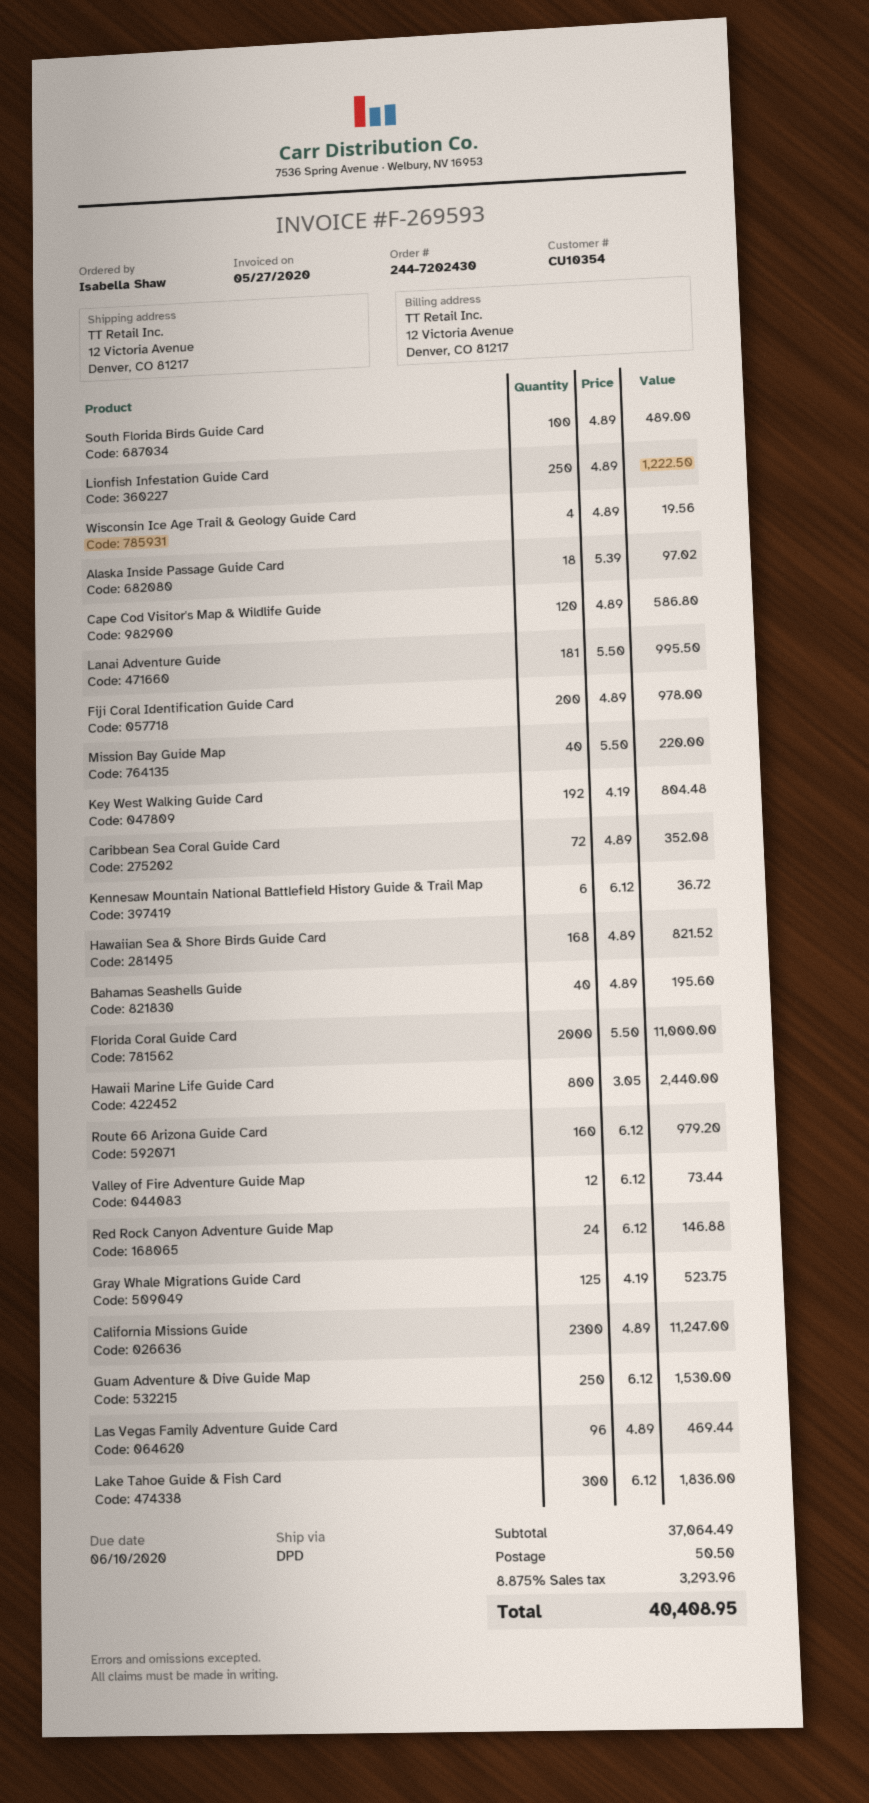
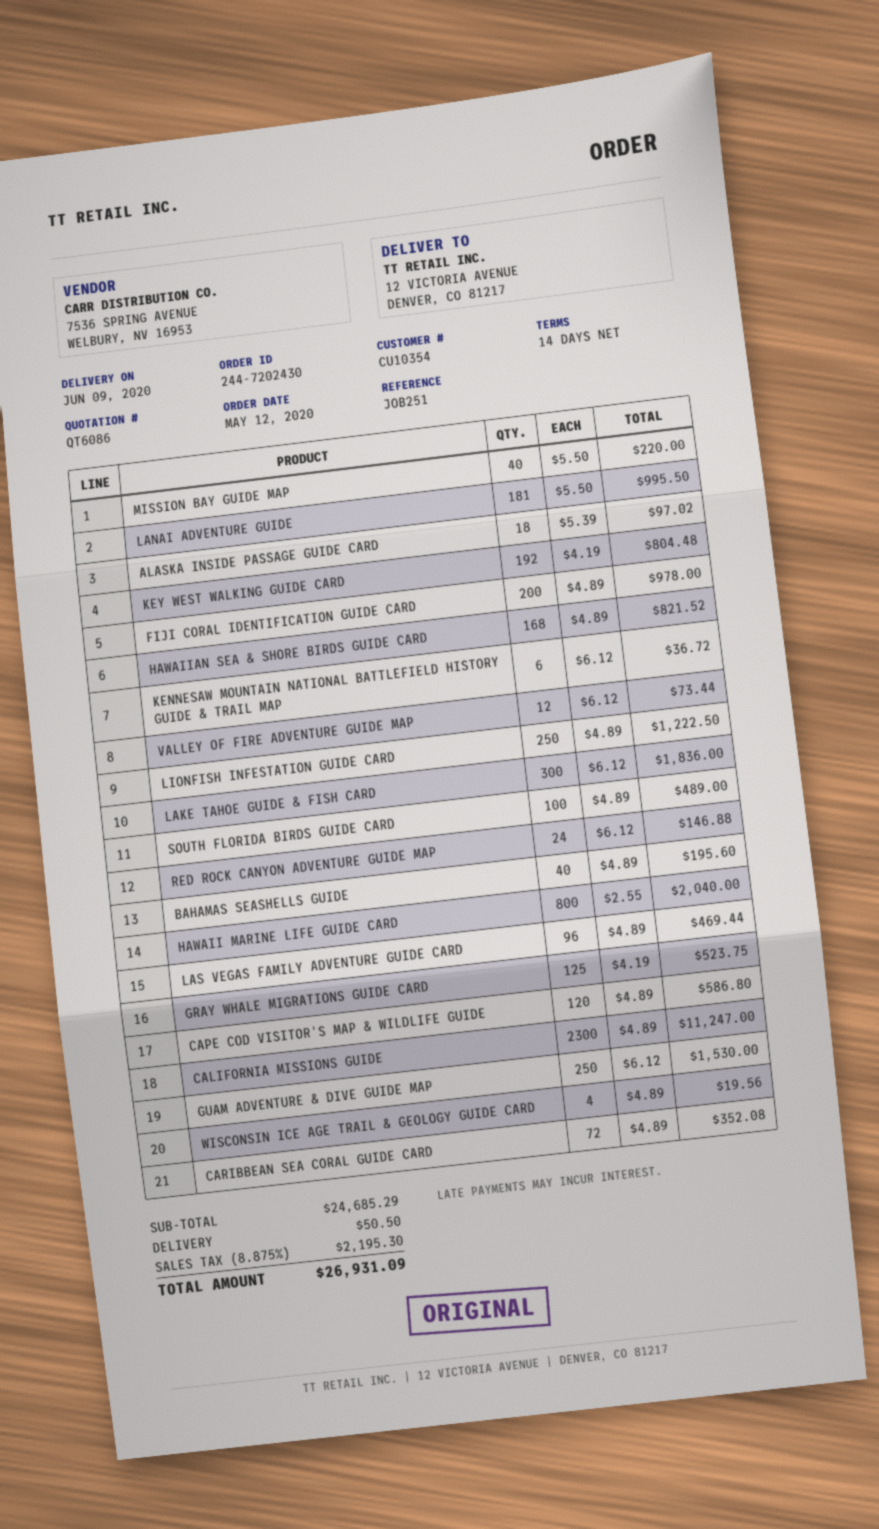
Florida Coral Guide Card: 2000 x 5.50 = 11000.00 -> none
Hawaii Marine Life Guide Card: 800 x 3.05 = 2440.00 -> 800 x 2.55 = 2040.00
Route 66 Arizona Guide Card: 160 x 6.12 = 979.20 -> none
subtotal: 37064.49 -> 24685.29
tax: 8.875% = 3293.96 -> 8.875% = 2195.30
total: 40408.95 -> 26931.09

